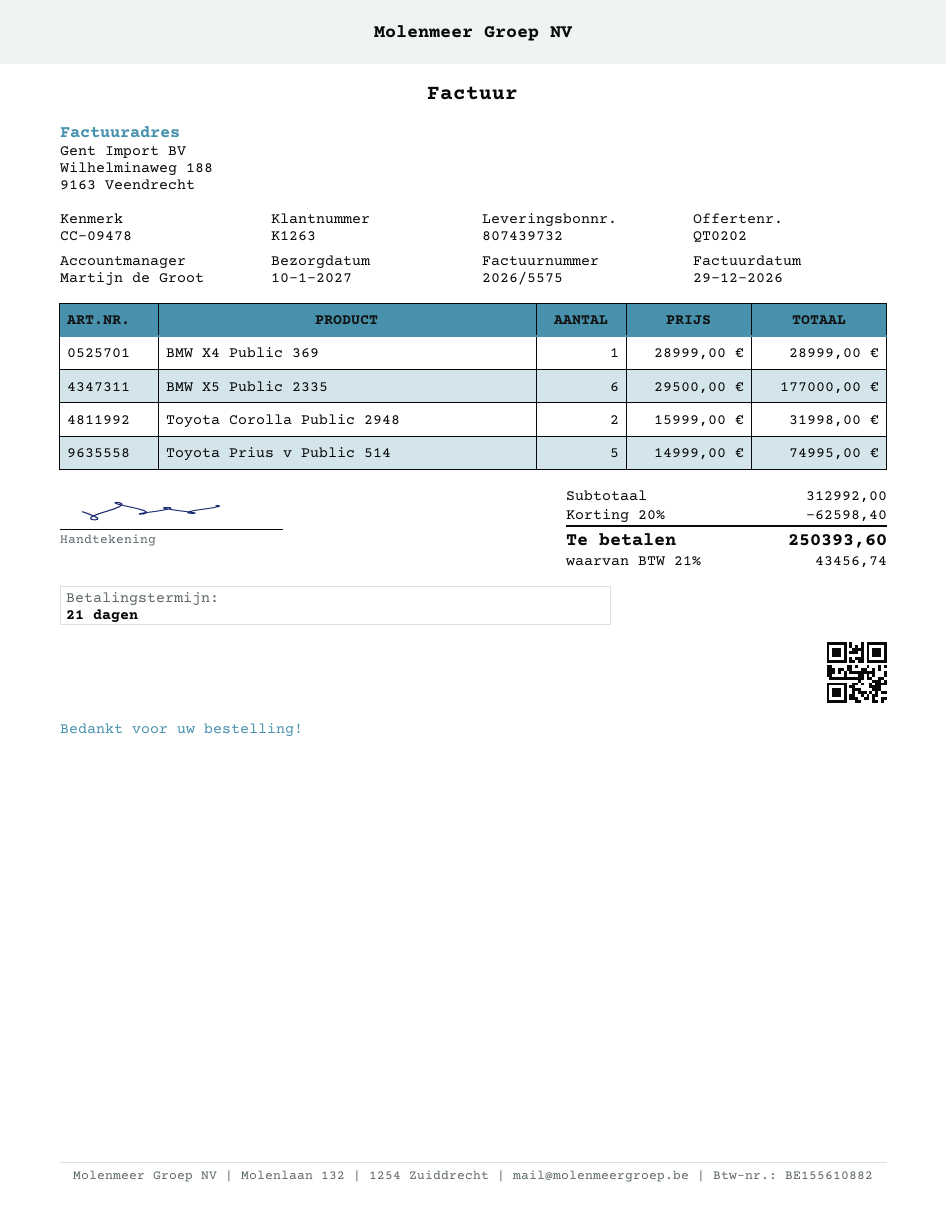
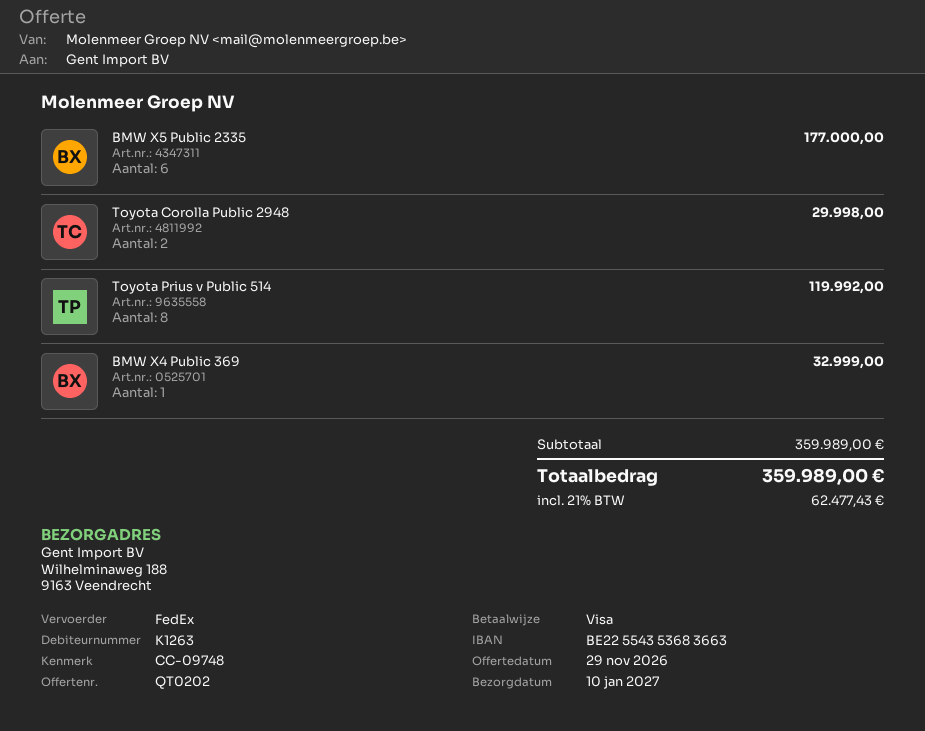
reference: CC-09478 -> CC-09748
BMW X4 Public 369: 1 for 28999.00 -> 1 for 32999.00
Toyota Corolla Public 2948: 2 for 31998.00 -> 2 for 29998.00
Toyota Prius v Public 514: 5 for 74995.00 -> 8 for 119992.00
subtotal: 312992.00 -> 359989.00
discount: 20% = 62598.40 -> none
tax: 21% = 43456.74 -> 21% = 62477.43
total: 250393.60 -> 359989.00

